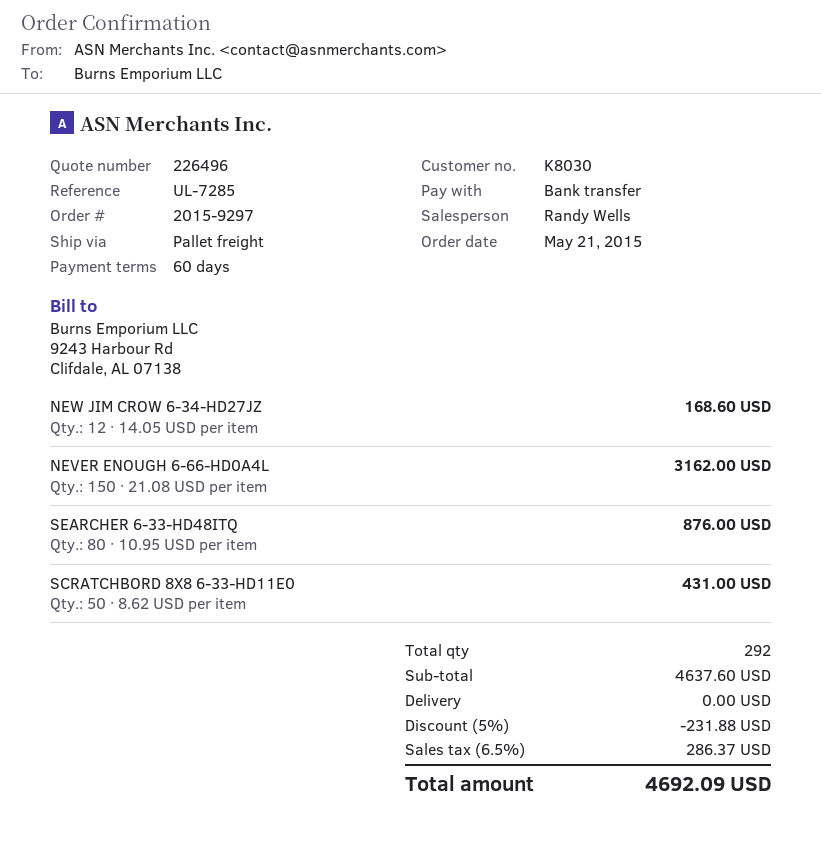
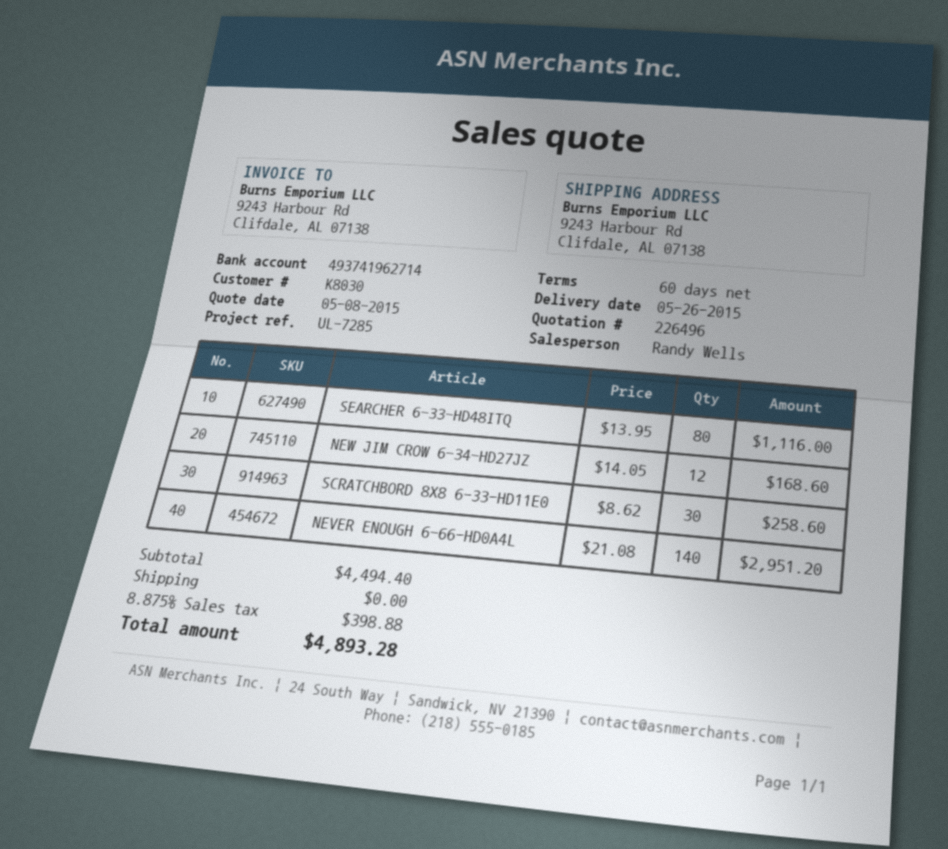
NEVER ENOUGH 6-66-HD0A4L: 150 x 21.08 = 3162.00 -> 140 x 21.08 = 2951.20
SEARCHER 6-33-HD48ITQ: 80 x 10.95 = 876.00 -> 80 x 13.95 = 1116.00
SCRATCHBORD 8X8 6-33-HD11E0: 50 x 8.62 = 431.00 -> 30 x 8.62 = 258.60
subtotal: 4637.60 -> 4494.40
discount: 5% = 231.88 -> none
tax: 6.5% = 286.37 -> 8.875% = 398.88
total: 4692.09 -> 4893.28

